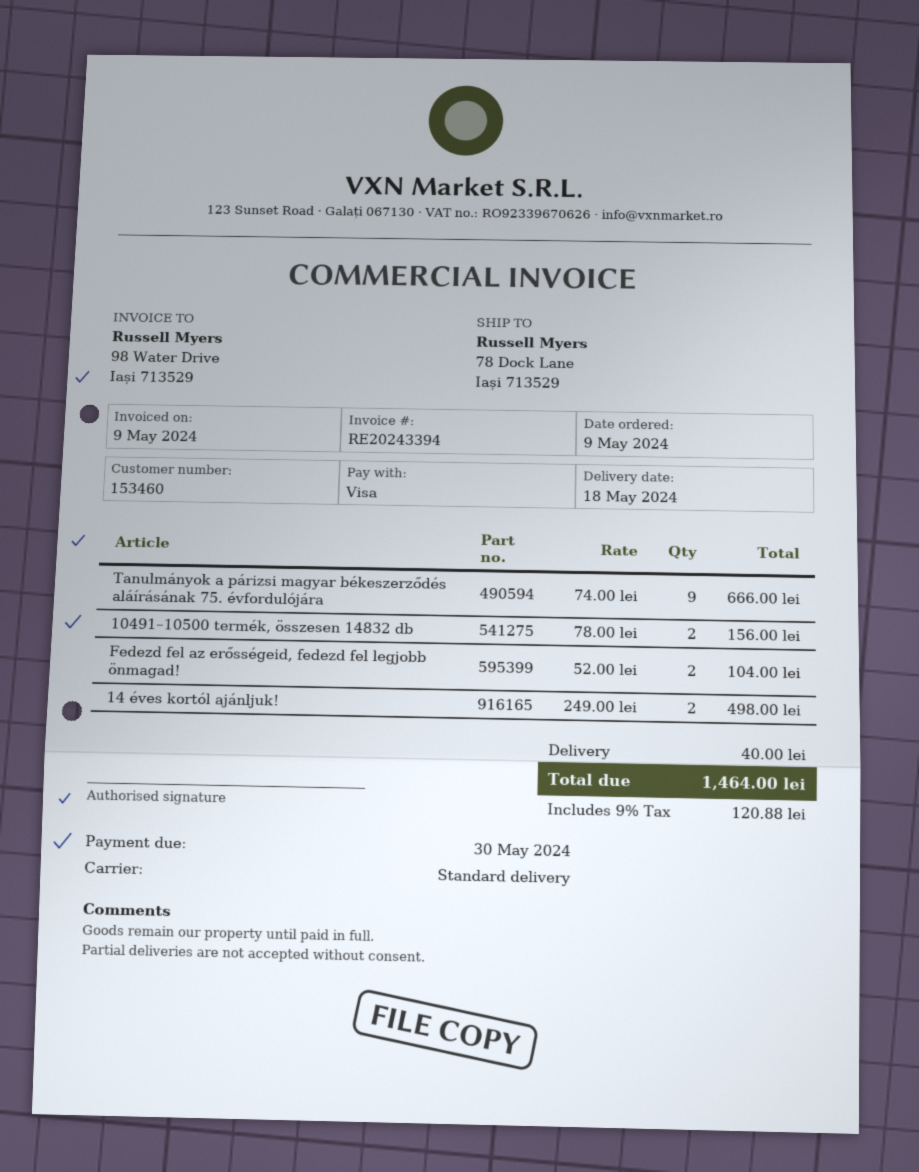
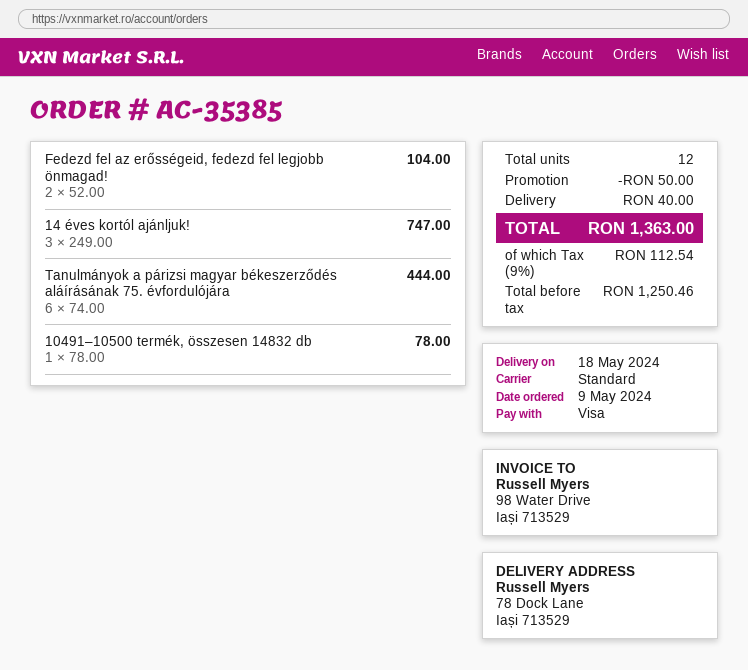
Tanulmányok a párizsi magyar békeszerződés aláírásának 75. évfordulójára: 9 x 74.00 = 666.00 -> 6 x 74.00 = 444.00
10491–10500 termék, összesen 14832 db: 2 x 78.00 = 156.00 -> 1 x 78.00 = 78.00
14 éves kortól ajánljuk!: 2 x 249.00 = 498.00 -> 3 x 249.00 = 747.00
discount: none -> 50.00
tax: 9% = 120.88 -> 9% = 112.54
total: 1464.00 -> 1363.00

